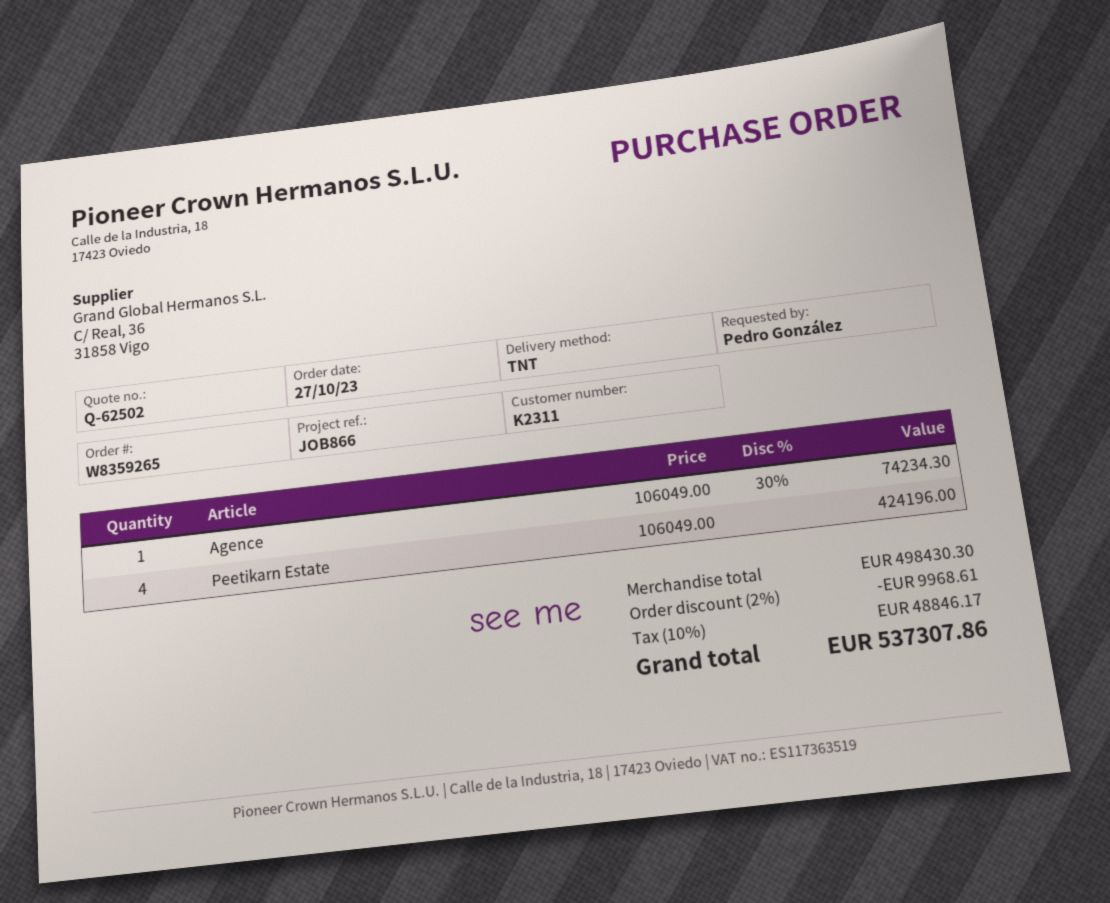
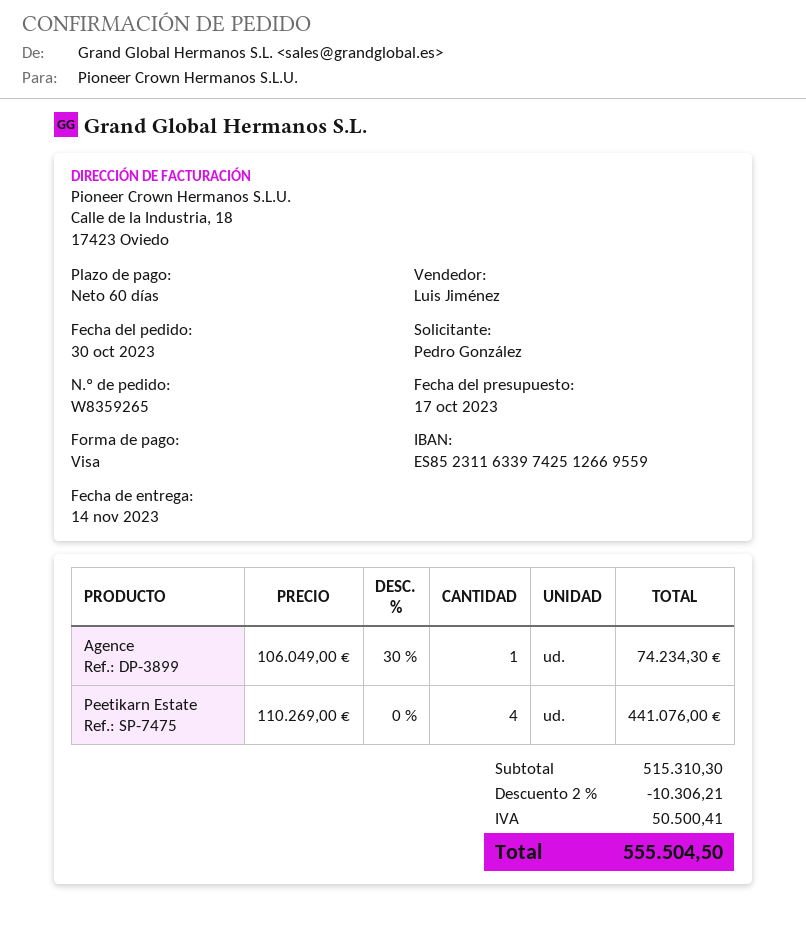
order date: 2023-10-27 -> 2023-10-30
Peetikarn Estate: 4 x 106049.00 = 424196.00 -> 4 x 110269.00 = 441076.00
subtotal: 498430.30 -> 515310.30
discount: 2% = 9968.61 -> 2% = 10306.21
tax: 48846.17 -> 50500.41
total: 537307.86 -> 555504.50

